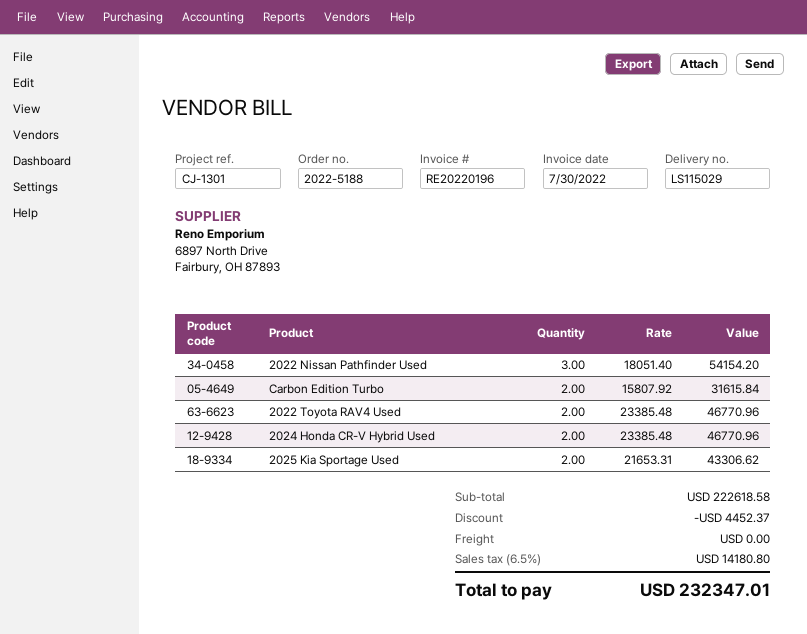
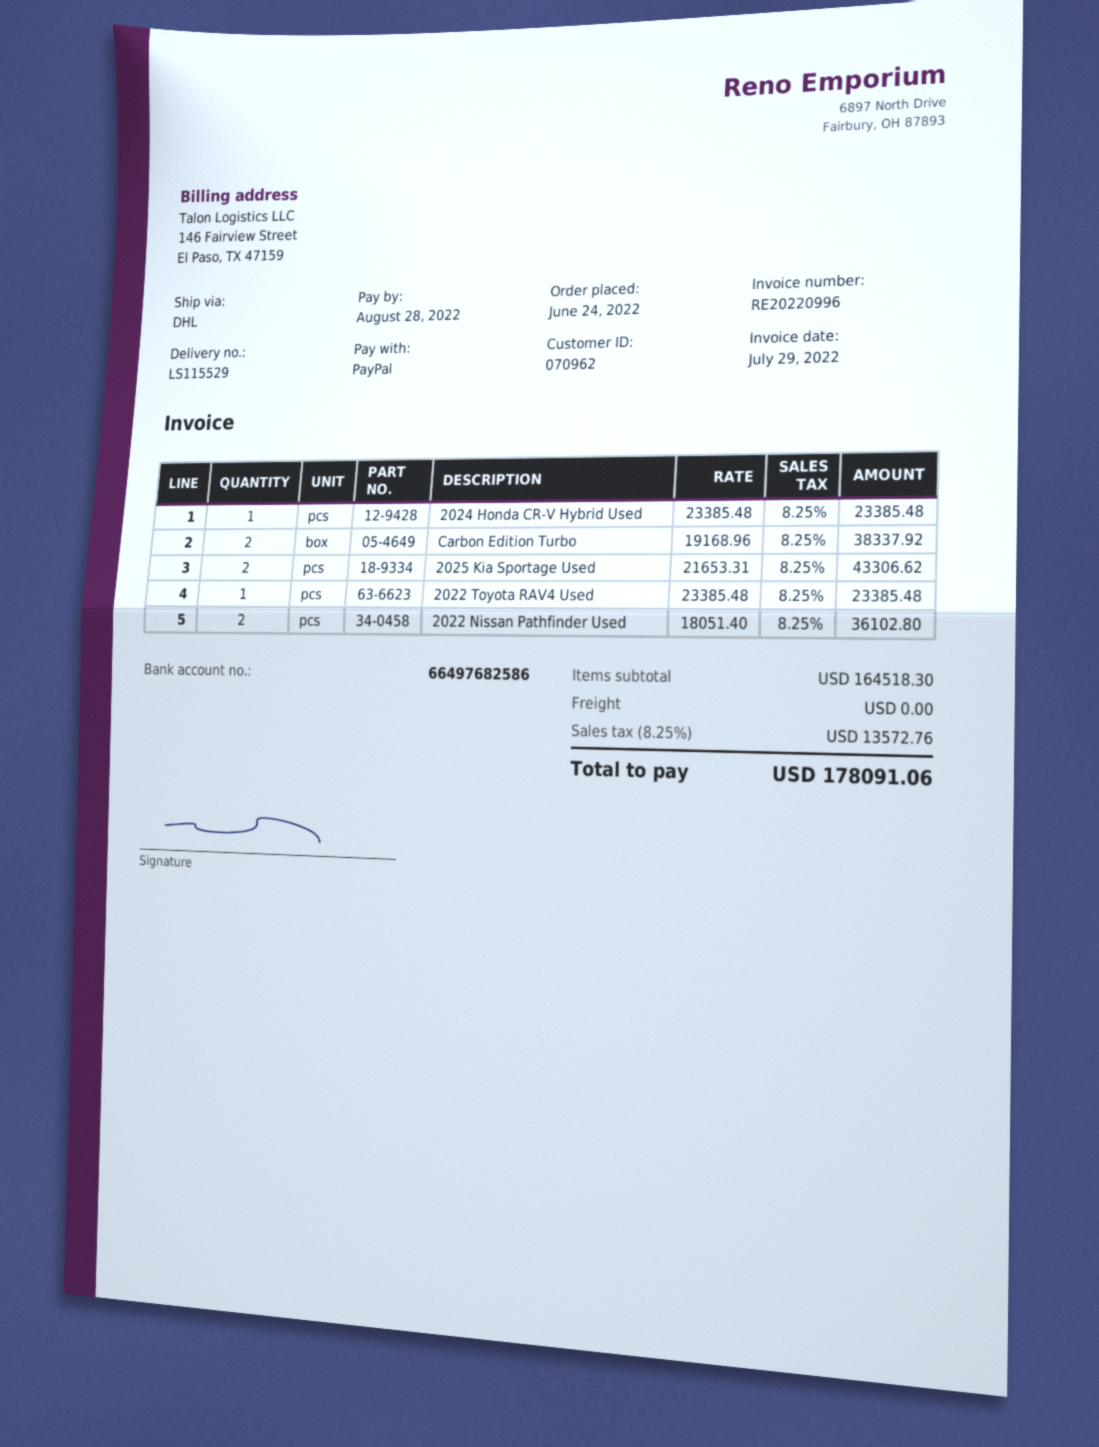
delivery note number: LS115029 -> LS115529
invoice number: RE20220196 -> RE20220996
invoice date: 2022-07-30 -> 2022-07-29
2022 Nissan Pathfinder Used: 3 x 18051.40 = 54154.20 -> 2 x 18051.40 = 36102.80
Carbon Edition Turbo: 2 x 15807.92 = 31615.84 -> 2 x 19168.96 = 38337.92
2022 Toyota RAV4 Used: 2 x 23385.48 = 46770.96 -> 1 x 23385.48 = 23385.48
2024 Honda CR-V Hybrid Used: 2 x 23385.48 = 46770.96 -> 1 x 23385.48 = 23385.48
subtotal: 222618.58 -> 164518.30
discount: 4452.37 -> none
tax: 6.5% = 14180.80 -> 8.25% = 13572.76
total: 232347.01 -> 178091.06

